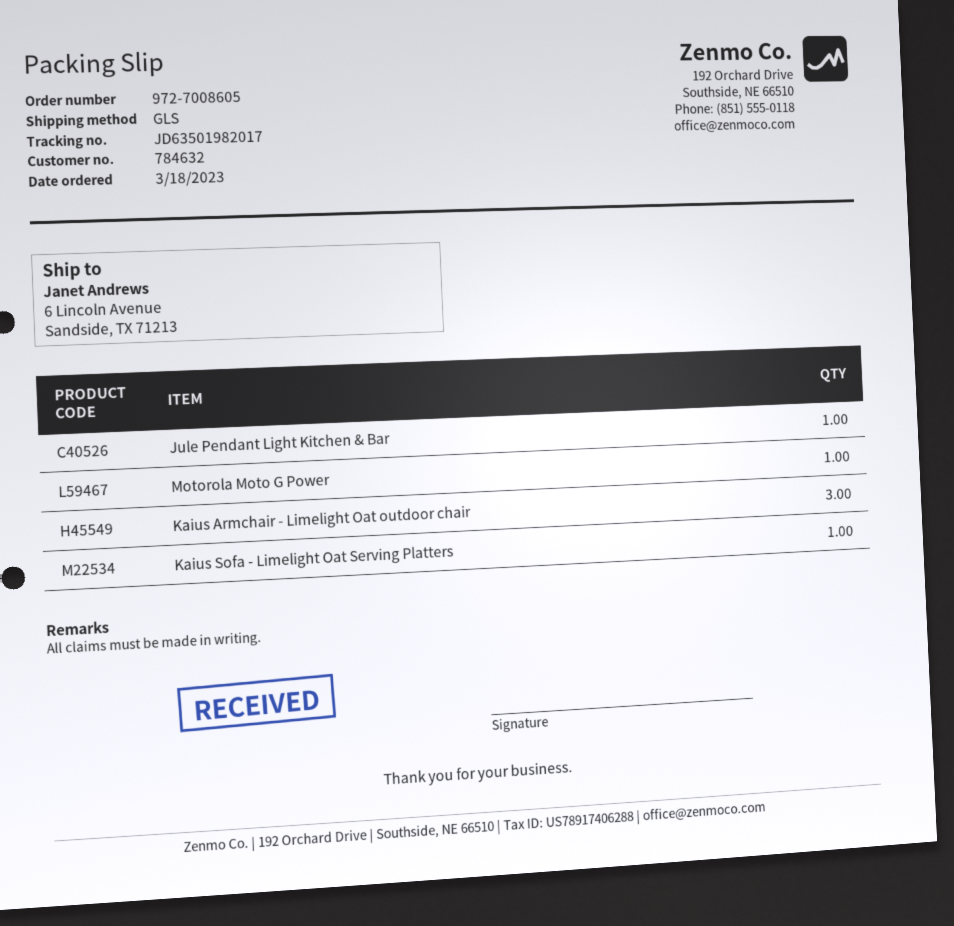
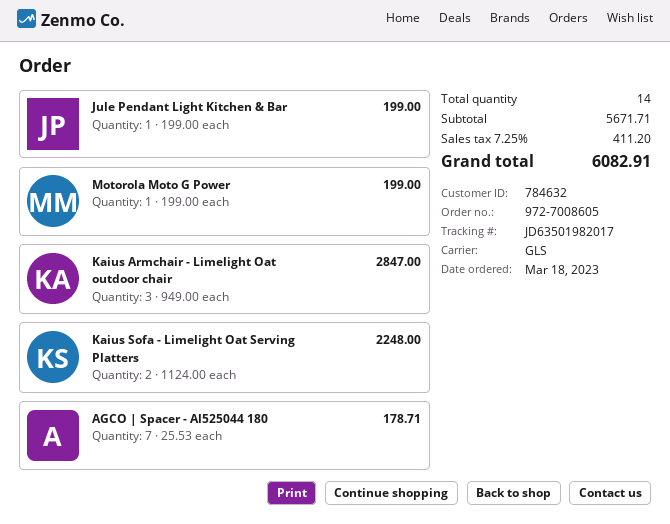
Kaius Sofa - Limelight Oat Serving Platters: 1 -> 2
AGCO | Spacer - Al525044 180: none -> 7

